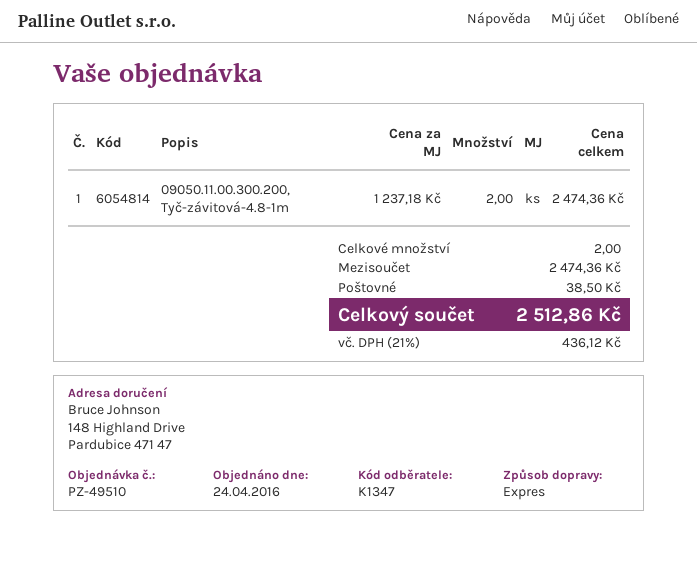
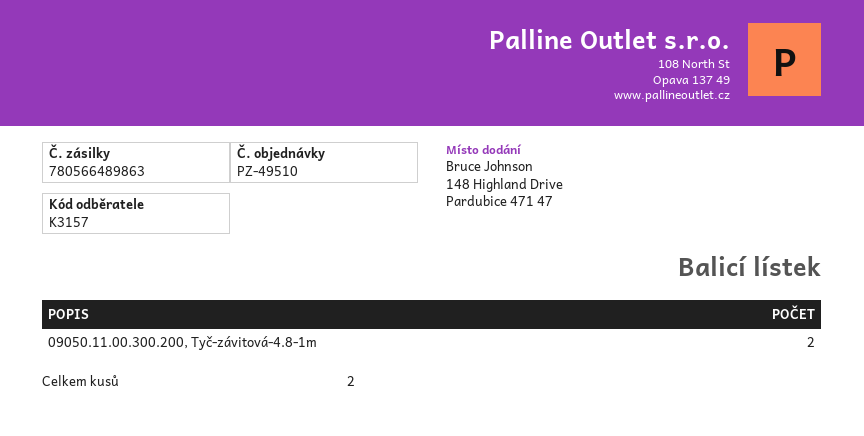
customer number: K1347 -> K3157

